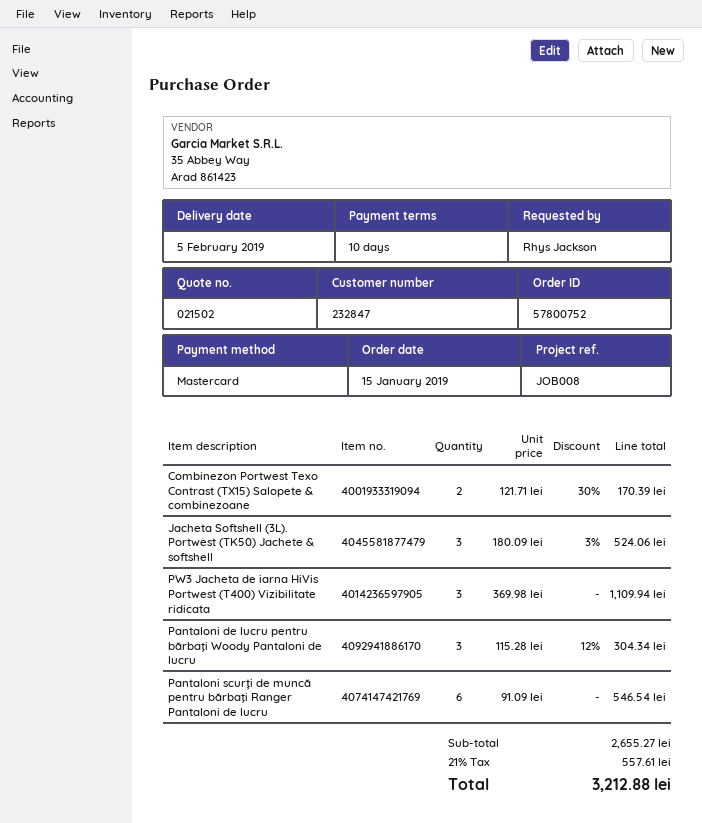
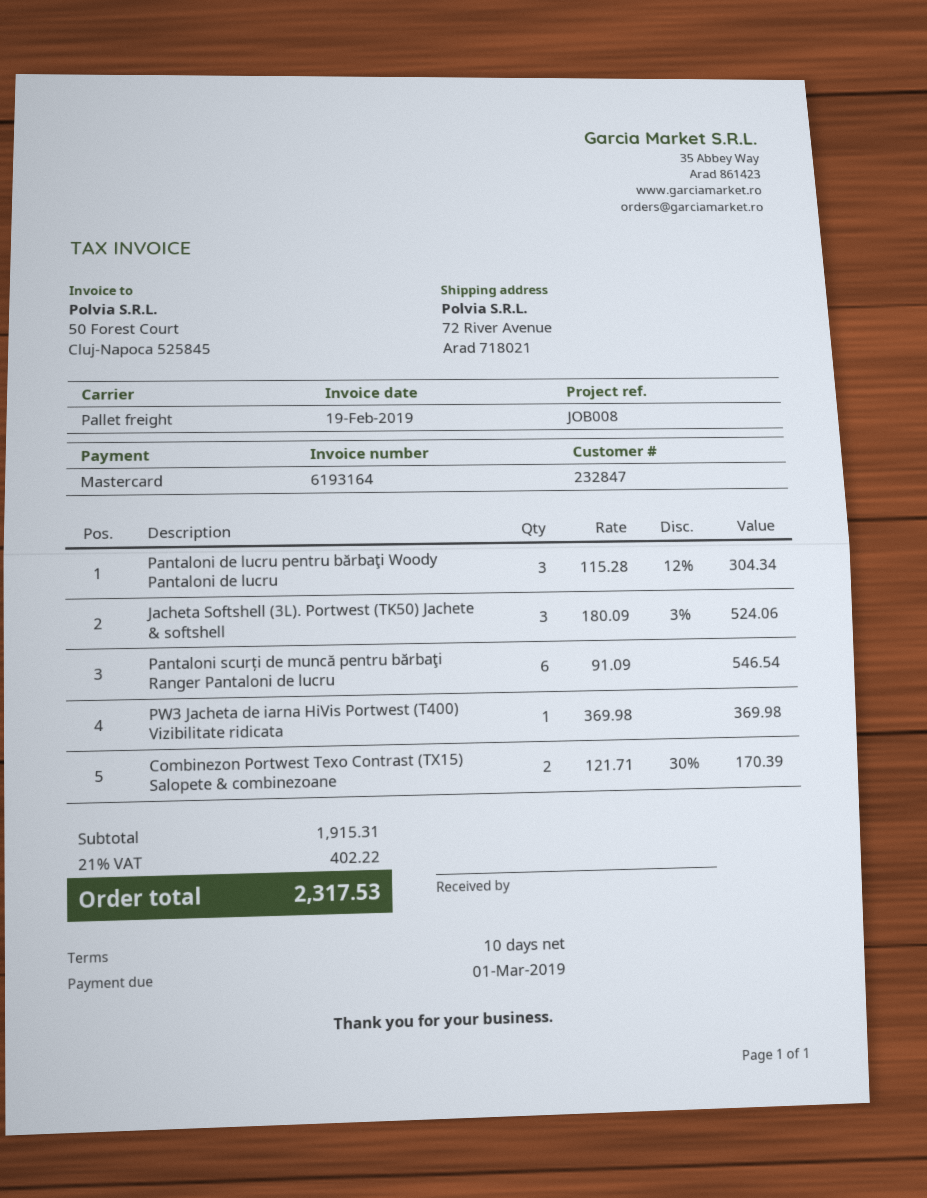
PW3 Jacheta de iarna HiVis Portwest (T400) Vizibilitate ridicata: 3 x 369.98 = 1109.94 -> 1 x 369.98 = 369.98
subtotal: 2655.27 -> 1915.31
tax: 21% = 557.61 -> 21% = 402.22
total: 3212.88 -> 2317.53

